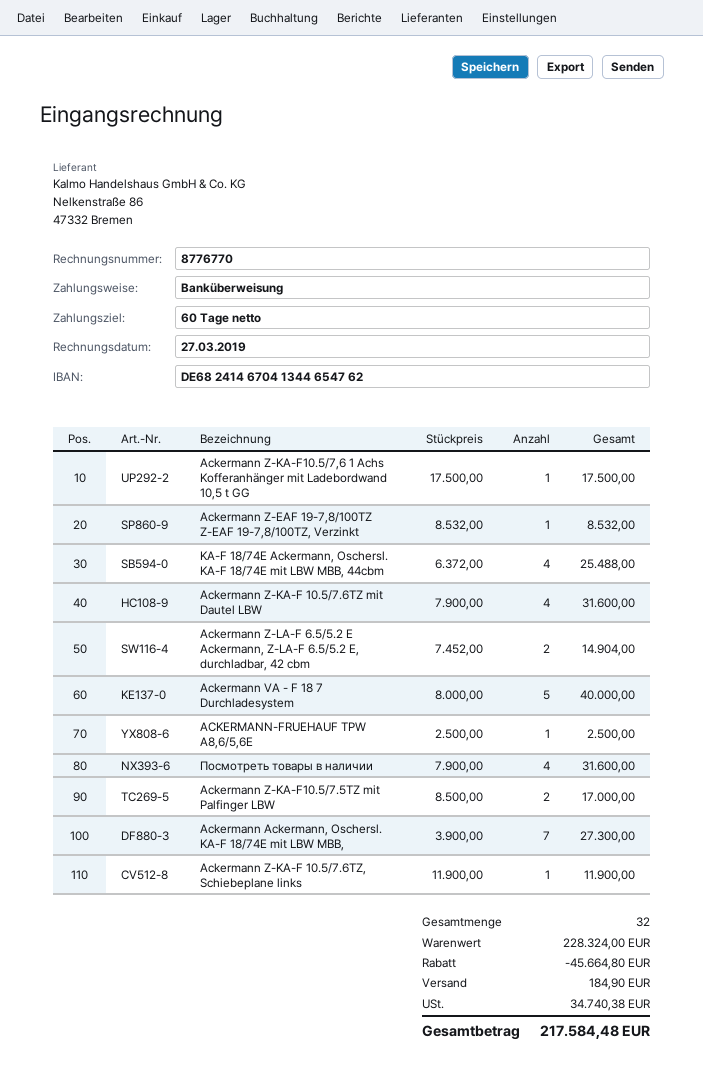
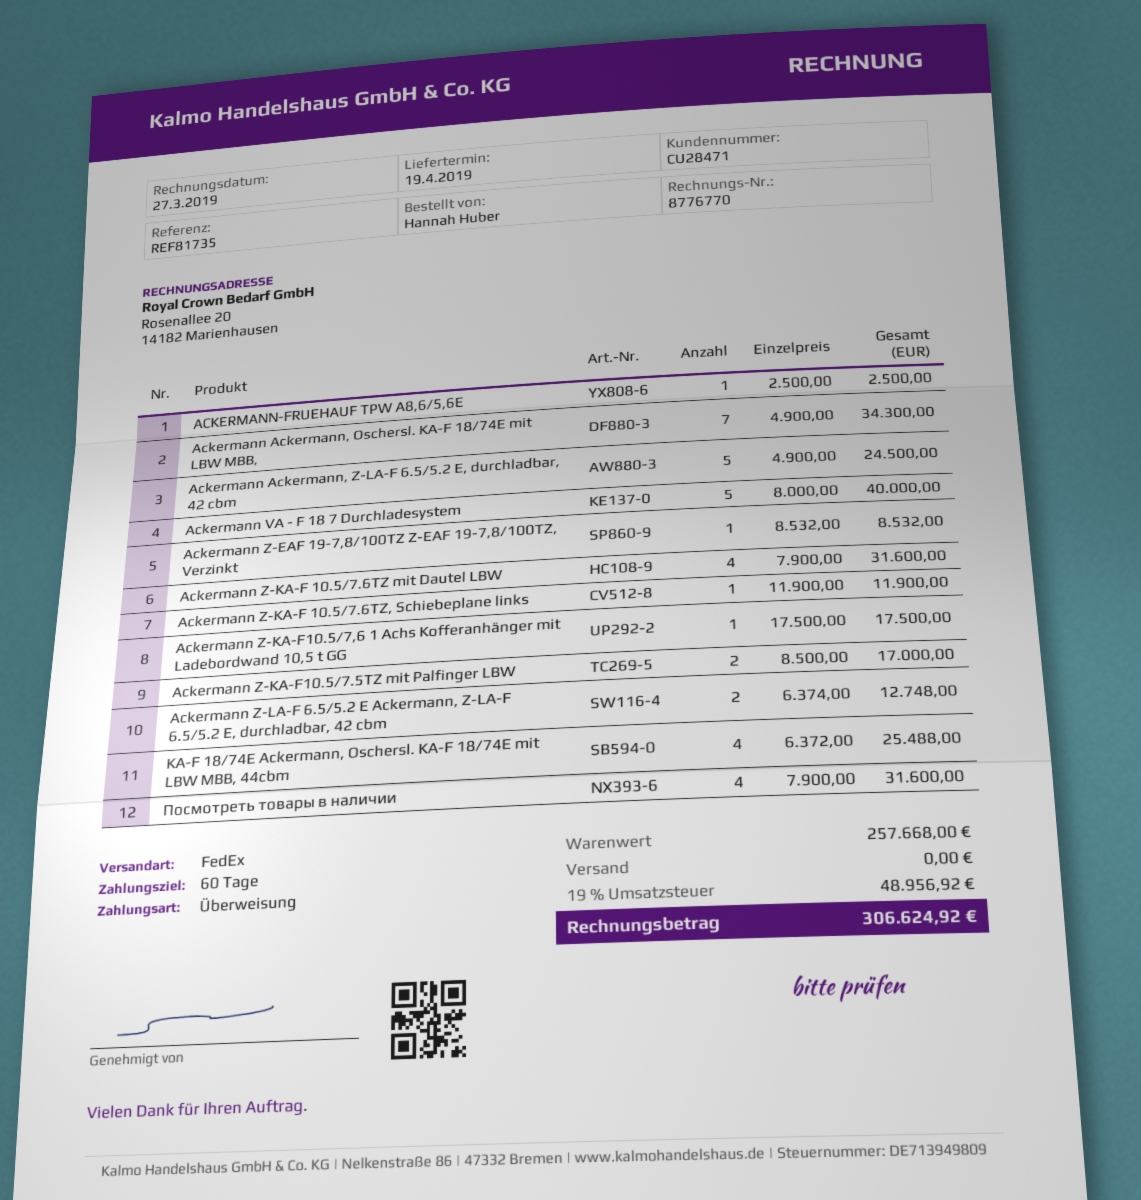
Ackermann Z-LA-F 6.5/5.2 E Ackermann, Z-LA-F 6.5/5.2 E, durchladbar, 42 cbm: 2 x 7452.00 = 14904.00 -> 2 x 6374.00 = 12748.00
Ackermann Ackermann, Oschersl. KA-F 18/74E mit LBW MBB,: 7 x 3900.00 = 27300.00 -> 7 x 4900.00 = 34300.00
Ackermann Ackermann, Z-LA-F 6.5/5.2 E, durchladbar, 42 cbm: none -> 5 x 4900.00 = 24500.00
subtotal: 228324.00 -> 257668.00
discount: 45664.80 -> none
shipping: 184.90 -> 0.00
tax: 34740.38 -> 48956.92
total: 217584.48 -> 306624.92

